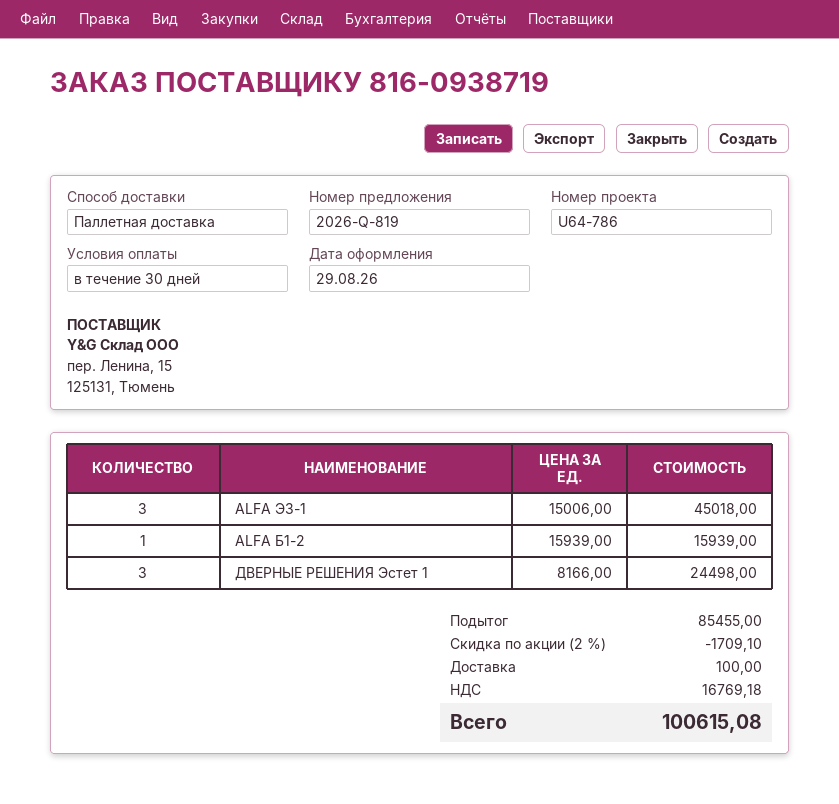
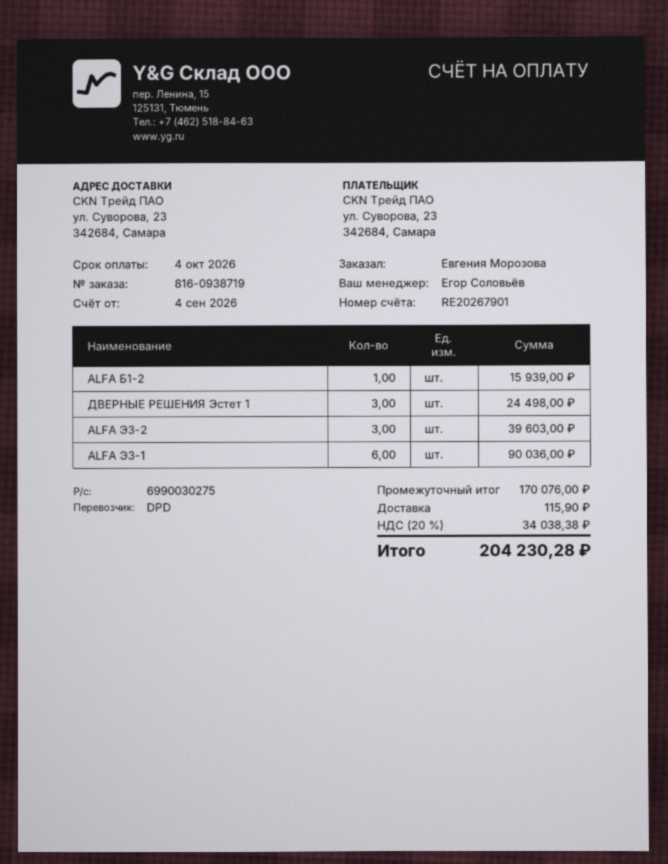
shipping method: pallet freight -> DPD
ALFA Э3-1: 3 for 45018.00 -> 6 for 90036.00
ALFA Э3-2: none -> 3 for 39603.00
subtotal: 85455.00 -> 170076.00
discount: 2% = 1709.10 -> none
shipping: 100.00 -> 115.90
tax: 16769.18 -> 34038.38
total: 100615.08 -> 204230.28

